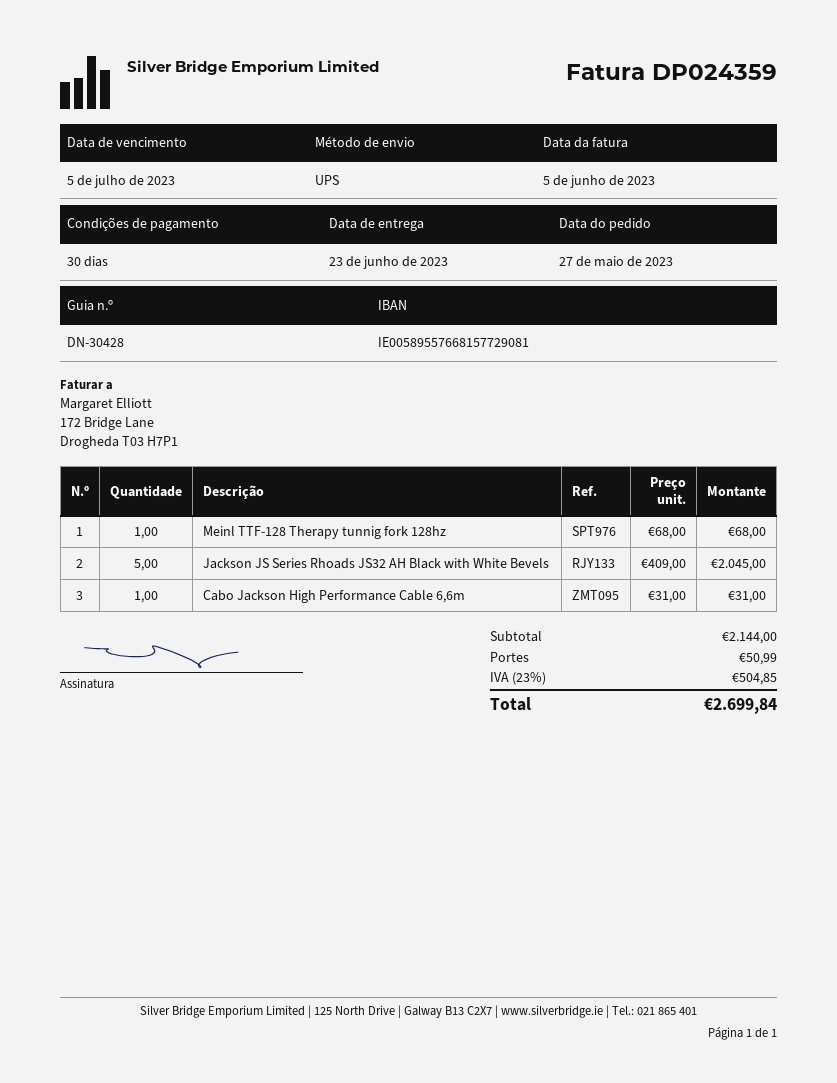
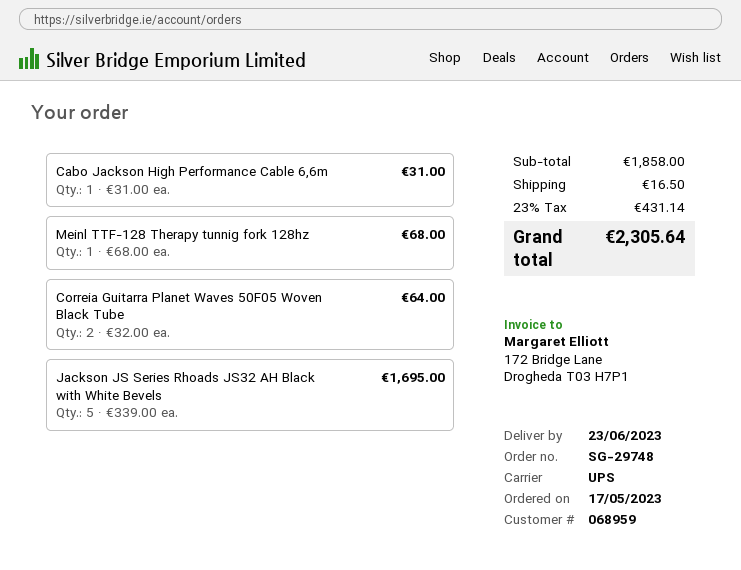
order date: 2023-05-27 -> 2023-05-17
Jackson JS Series Rhoads JS32 AH Black with White Bevels: 5 x 409.00 = 2045.00 -> 5 x 339.00 = 1695.00
Correia Guitarra Planet Waves 50F05 Woven Black Tube: none -> 2 x 32.00 = 64.00
subtotal: 2144.00 -> 1858.00
shipping: 50.99 -> 16.50
tax: 23% = 504.85 -> 23% = 431.14
total: 2699.84 -> 2305.64

